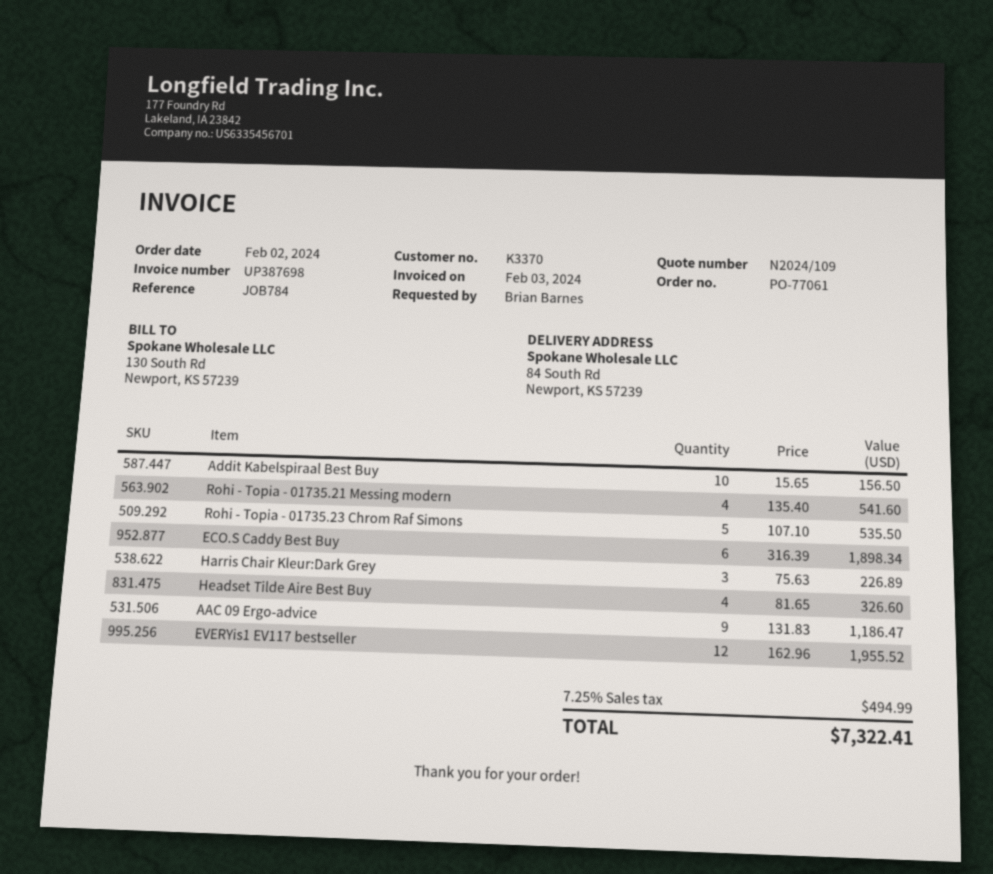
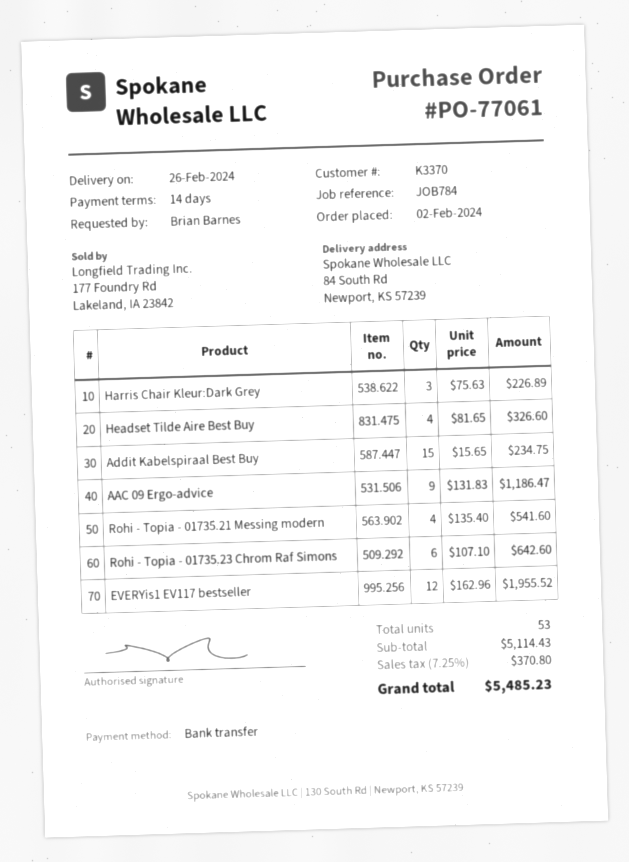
Addit Kabelspiraal Best Buy: 10 x 15.65 = 156.50 -> 15 x 15.65 = 234.75
Rohi - Topia - 01735.23 Chrom Raf Simons: 5 x 107.10 = 535.50 -> 6 x 107.10 = 642.60
ECO.S Caddy Best Buy: 6 x 316.39 = 1898.34 -> none
tax: 7.25% = 494.99 -> 7.25% = 370.80
total: 7322.41 -> 5485.23

